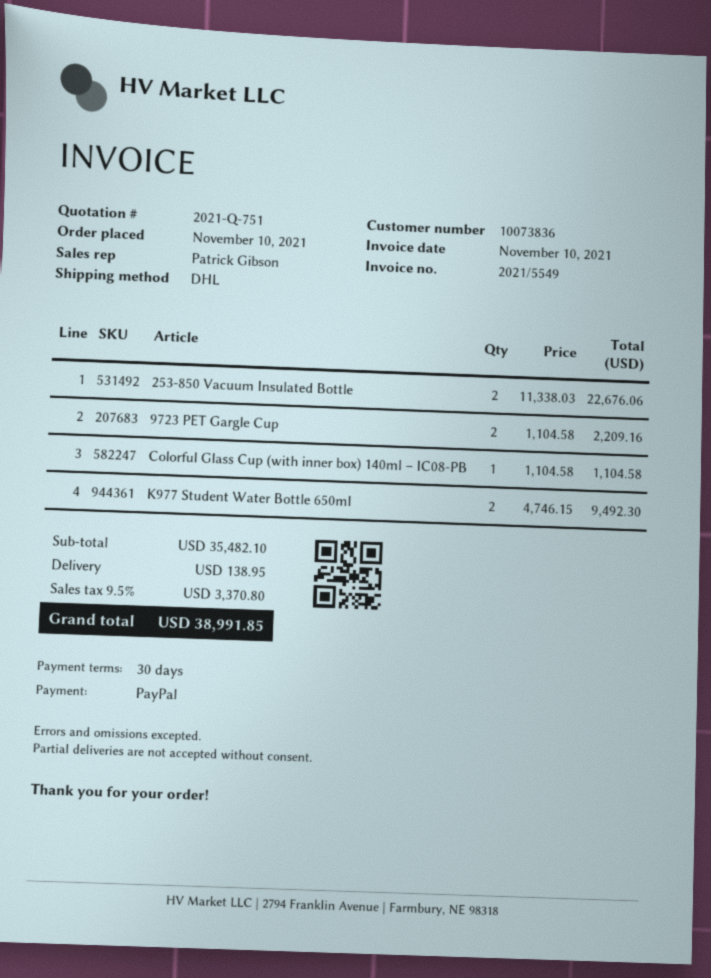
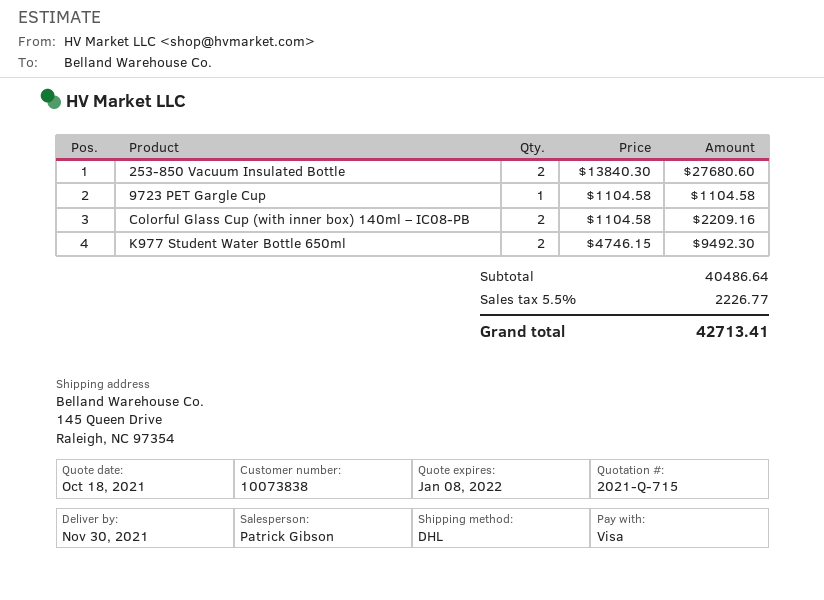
quote number: 2021-Q-751 -> 2021-Q-715
customer number: 10073836 -> 10073838
payment method: PayPal -> Visa
253-850 Vacuum Insulated Bottle: 2 x 11338.03 = 22676.06 -> 2 x 13840.30 = 27680.60
9723 PET Gargle Cup: 2 x 1104.58 = 2209.16 -> 1 x 1104.58 = 1104.58
Colorful Glass Cup (with inner box) 140ml – IC08-PB: 1 x 1104.58 = 1104.58 -> 2 x 1104.58 = 2209.16
subtotal: 35482.10 -> 40486.64
shipping: 138.95 -> none
tax: 9.5% = 3370.80 -> 5.5% = 2226.77
total: 38991.85 -> 42713.41

